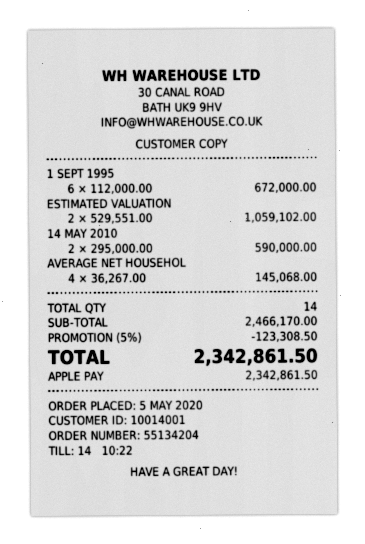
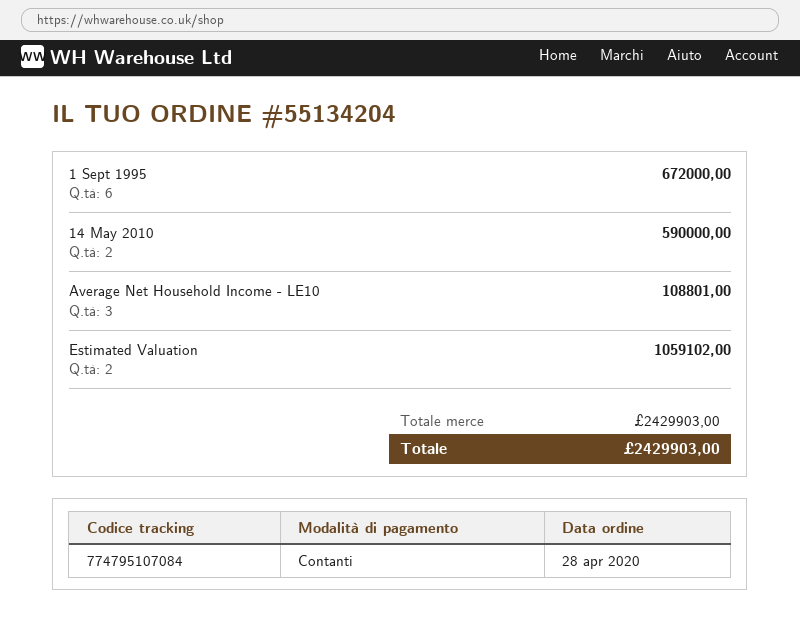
order date: 2020-05-05 -> 2020-04-28
payment method: Apple Pay -> cash
AVERAGE NET HOUSEHOL: 4 for 145068.00 -> 3 for 108801.00
subtotal: 2466170.00 -> 2429903.00
discount: 5% = 123308.50 -> none
total: 2342861.50 -> 2429903.00

